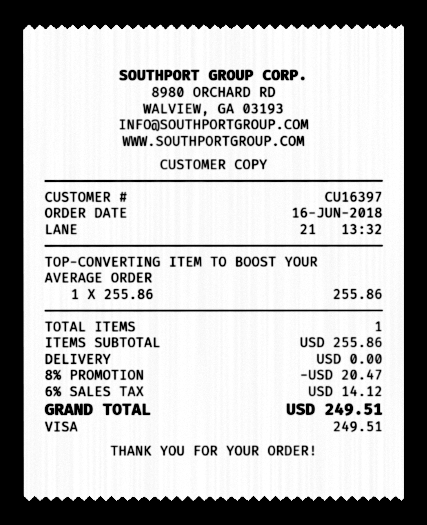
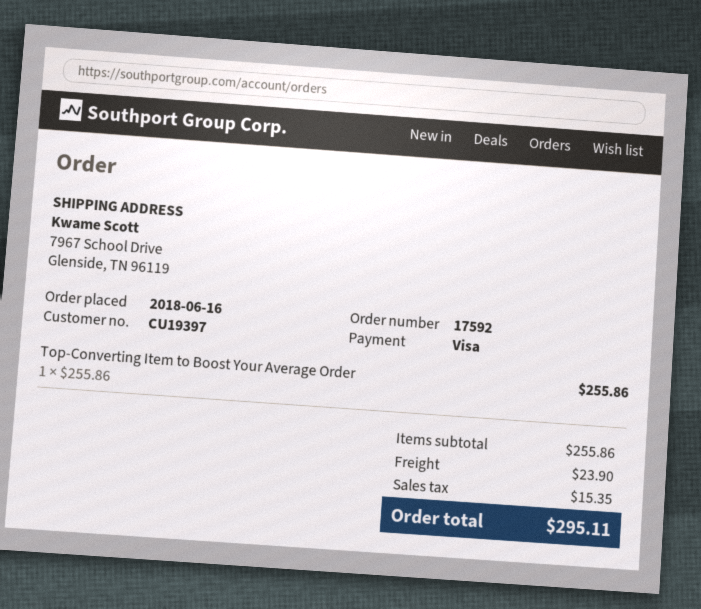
customer number: CU16397 -> CU19397
discount: 8% = 20.47 -> none
shipping: 0.00 -> 23.90
tax: 14.12 -> 15.35
total: 249.51 -> 295.11

